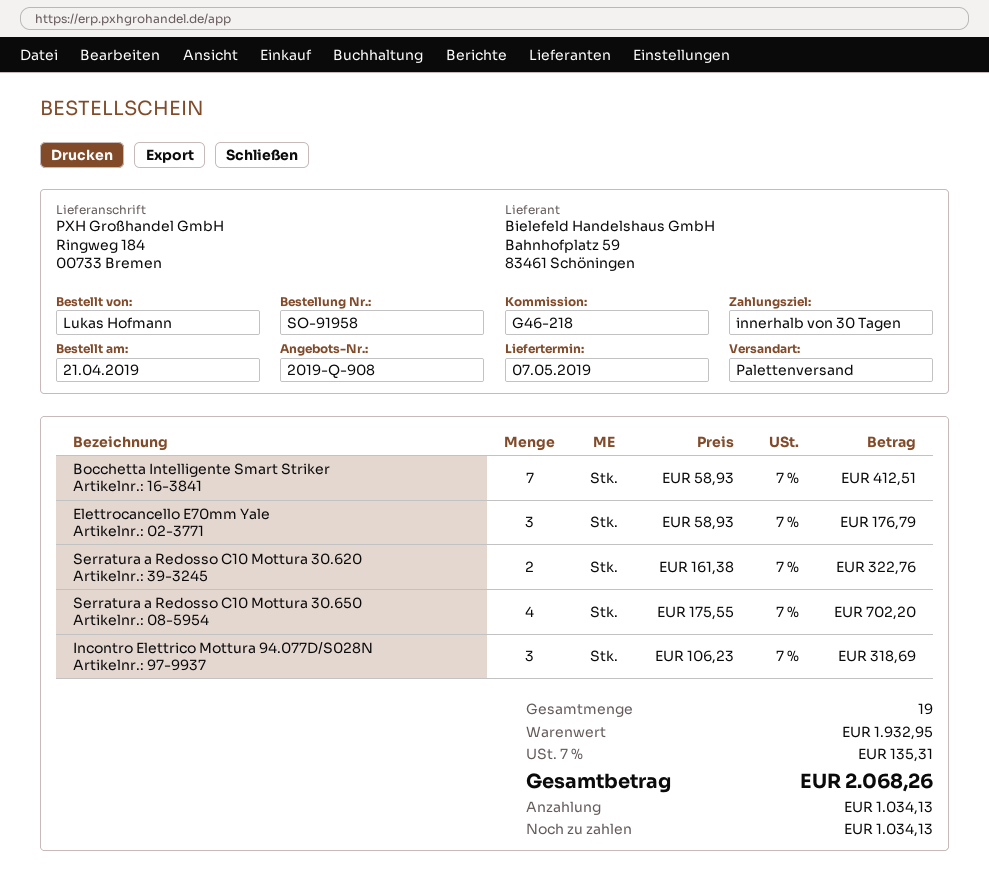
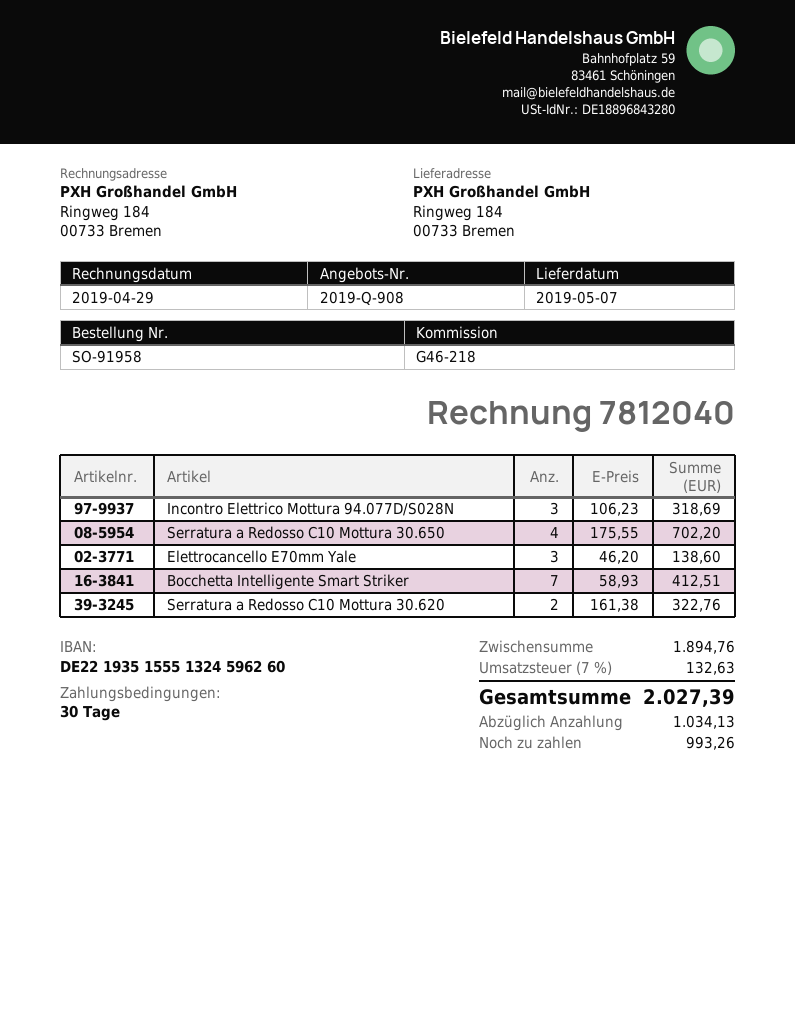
Elettrocancello E70mm Yale: 3 x 58.93 = 176.79 -> 3 x 46.20 = 138.60
subtotal: 1932.95 -> 1894.76
tax: 7% = 135.31 -> 7% = 132.63
total: 2068.26 -> 2027.39
balance: 1034.13 -> 993.26

